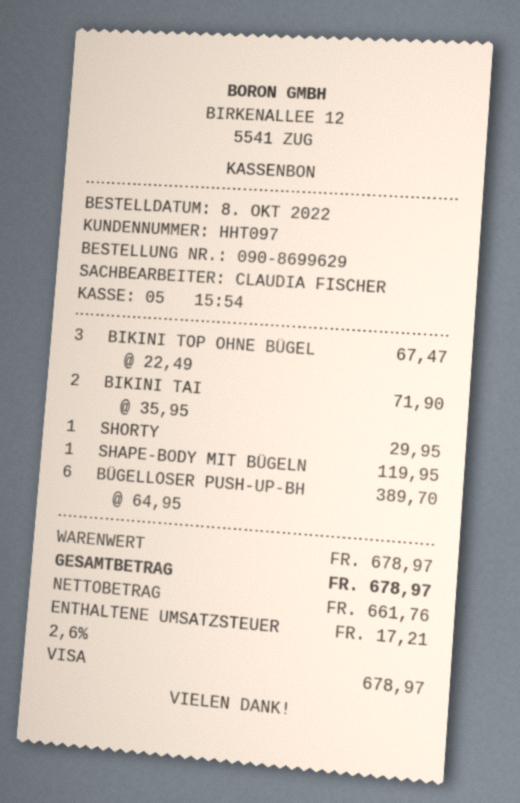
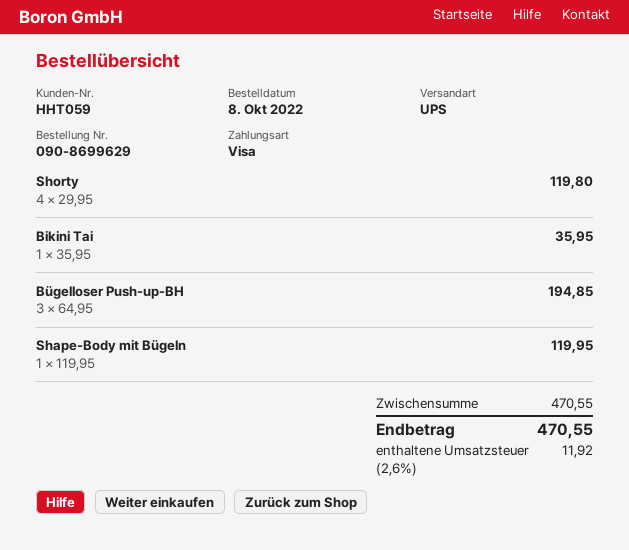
customer number: HHT097 -> HHT059
BIKINI TOP OHNE BÜGEL: 3 x 22.49 = 67.47 -> none
BIKINI TAI: 2 x 35.95 = 71.90 -> 1 x 35.95 = 35.95
SHORTY: 1 x 29.95 = 29.95 -> 4 x 29.95 = 119.80
BÜGELLOSER PUSH-UP-BH: 6 x 64.95 = 389.70 -> 3 x 64.95 = 194.85
subtotal: 678.97 -> 470.55
tax: 2.6% = 17.21 -> 2.6% = 11.92
total: 678.97 -> 470.55

